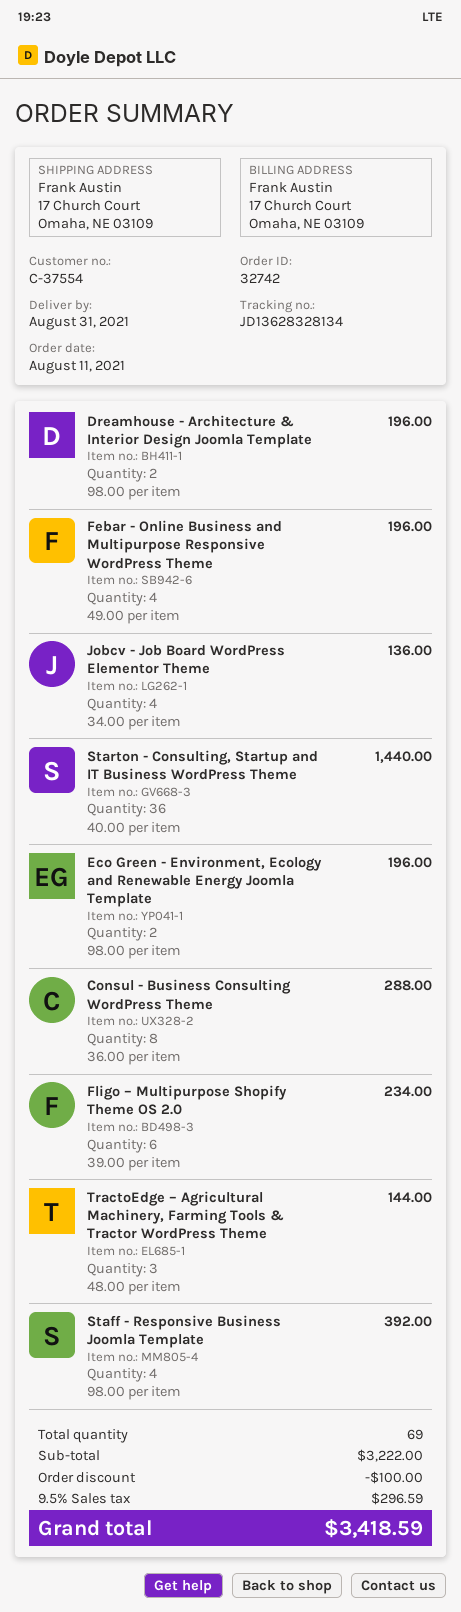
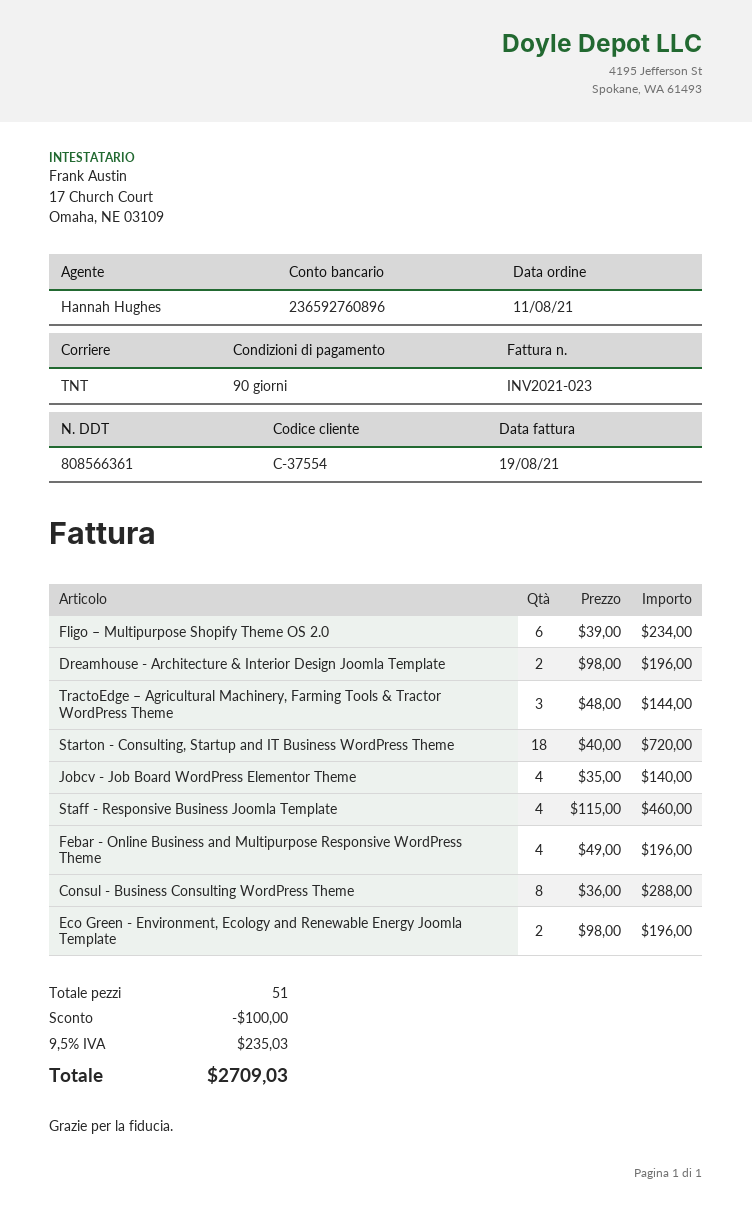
Jobcv - Job Board WordPress Elementor Theme: 4 x 34.00 = 136.00 -> 4 x 35.00 = 140.00
Starton - Consulting, Startup and IT Business WordPress Theme: 36 x 40.00 = 1440.00 -> 18 x 40.00 = 720.00
Staff - Responsive Business Joomla Template: 4 x 98.00 = 392.00 -> 4 x 115.00 = 460.00
total quantity: 69 -> 51
tax: 9.5% = 296.59 -> 9.5% = 235.03
total: 3418.59 -> 2709.03

